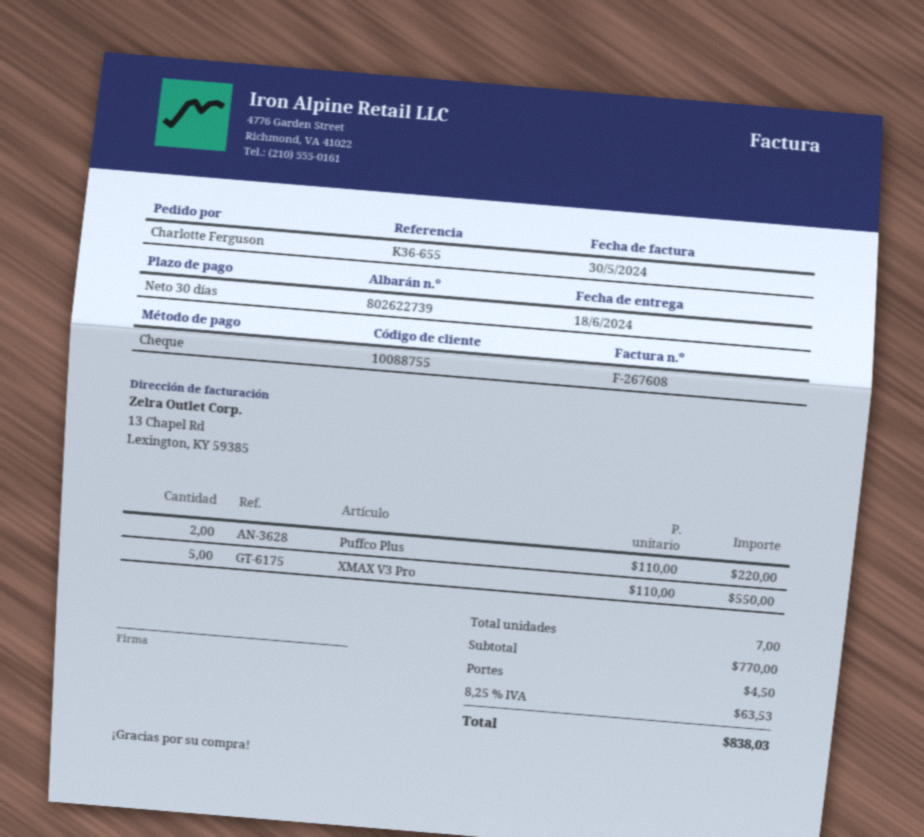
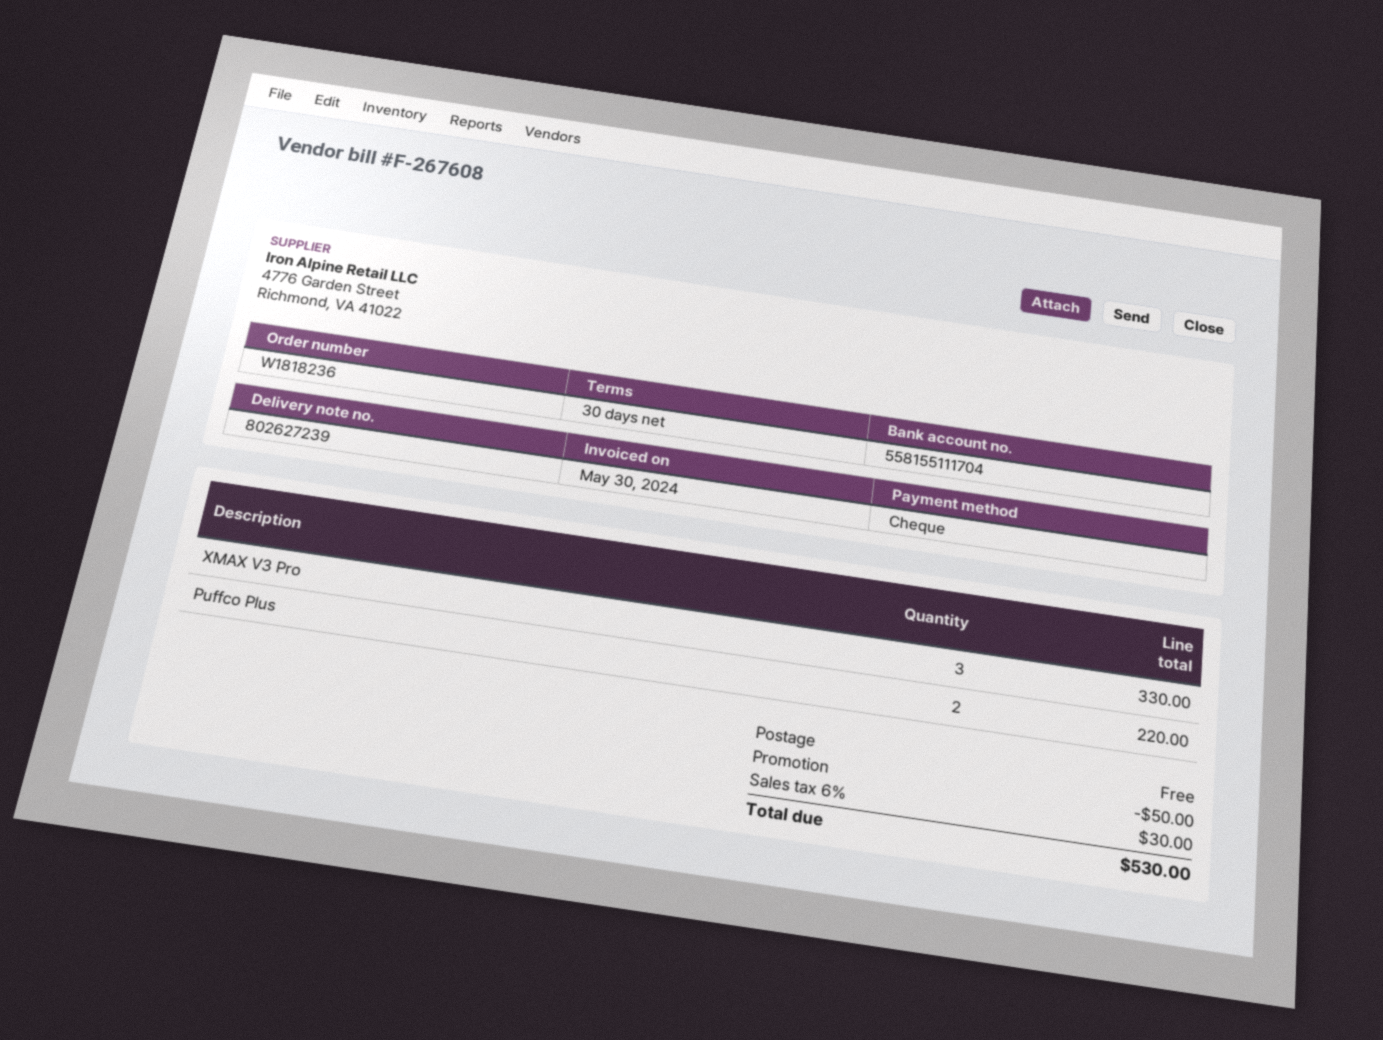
delivery note number: 802622739 -> 802627239
XMAX V3 Pro: 5 for 550.00 -> 3 for 330.00
discount: none -> 50.00
shipping: 4.50 -> 0.00
tax: 8.25% = 63.53 -> 6% = 30.00
total: 838.03 -> 530.00

